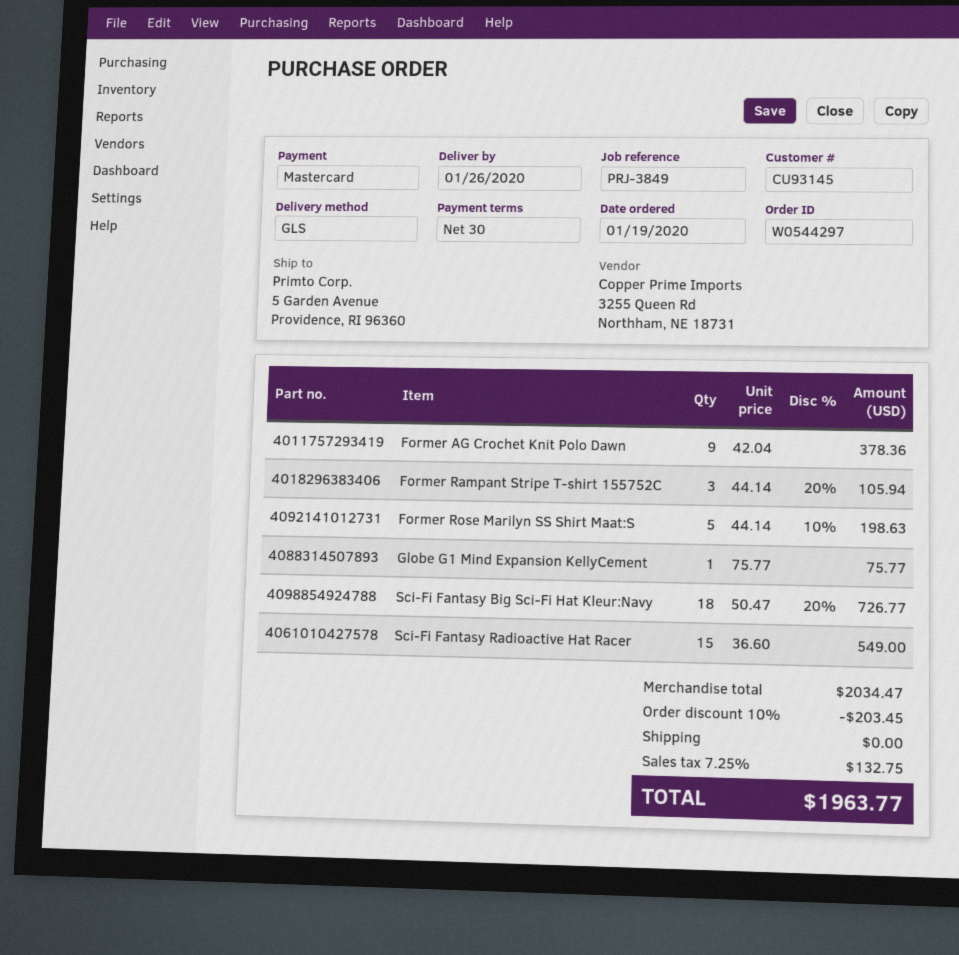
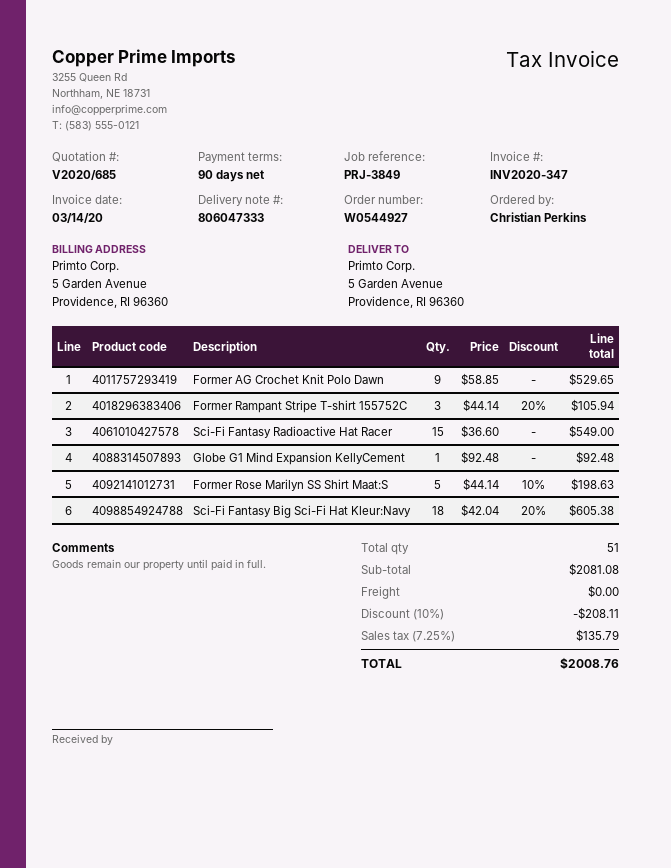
order number: W0544297 -> W0544927
payment terms: 30 days -> 90 days
Former AG Crochet Knit Polo Dawn: 9 x 42.04 = 378.36 -> 9 x 58.85 = 529.65
Globe G1 Mind Expansion KellyCement: 1 x 75.77 = 75.77 -> 1 x 92.48 = 92.48
Sci-Fi Fantasy Big Sci-Fi Hat Kleur:Navy: 18 x 50.47 - 20% = 726.77 -> 18 x 42.04 - 20% = 605.38
subtotal: 2034.47 -> 2081.08
discount: 10% = 203.45 -> 10% = 208.11
tax: 7.25% = 132.75 -> 7.25% = 135.79
total: 1963.77 -> 2008.76

